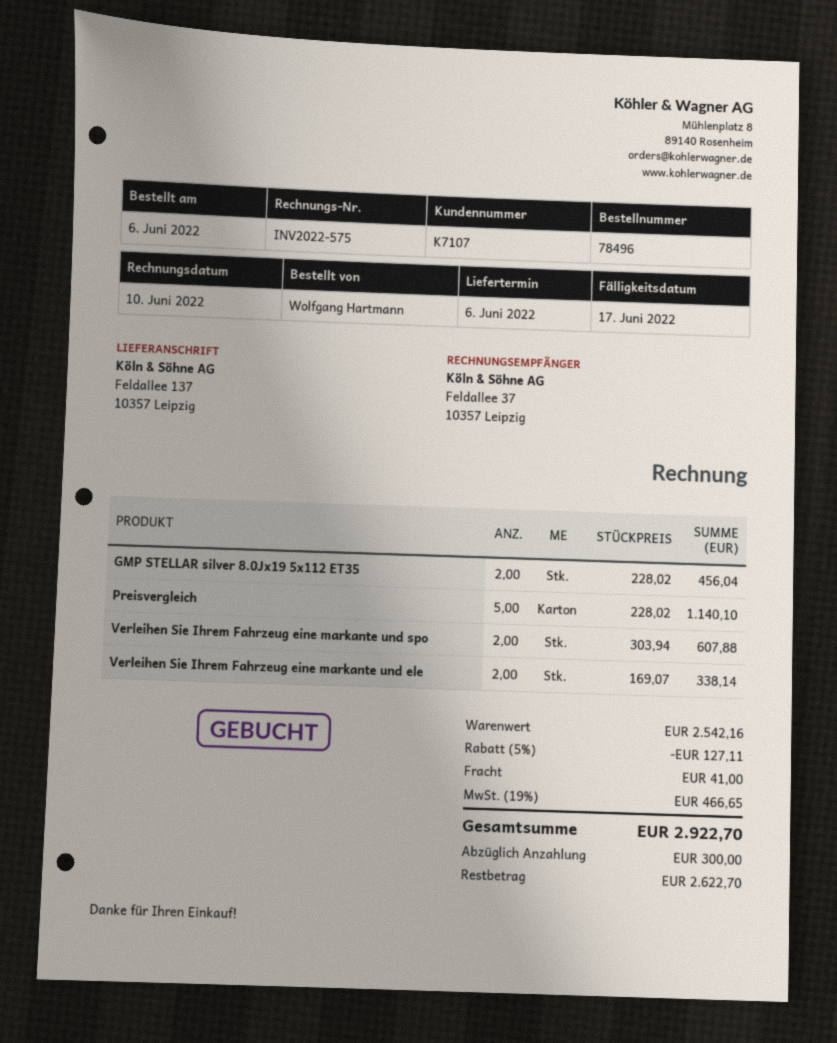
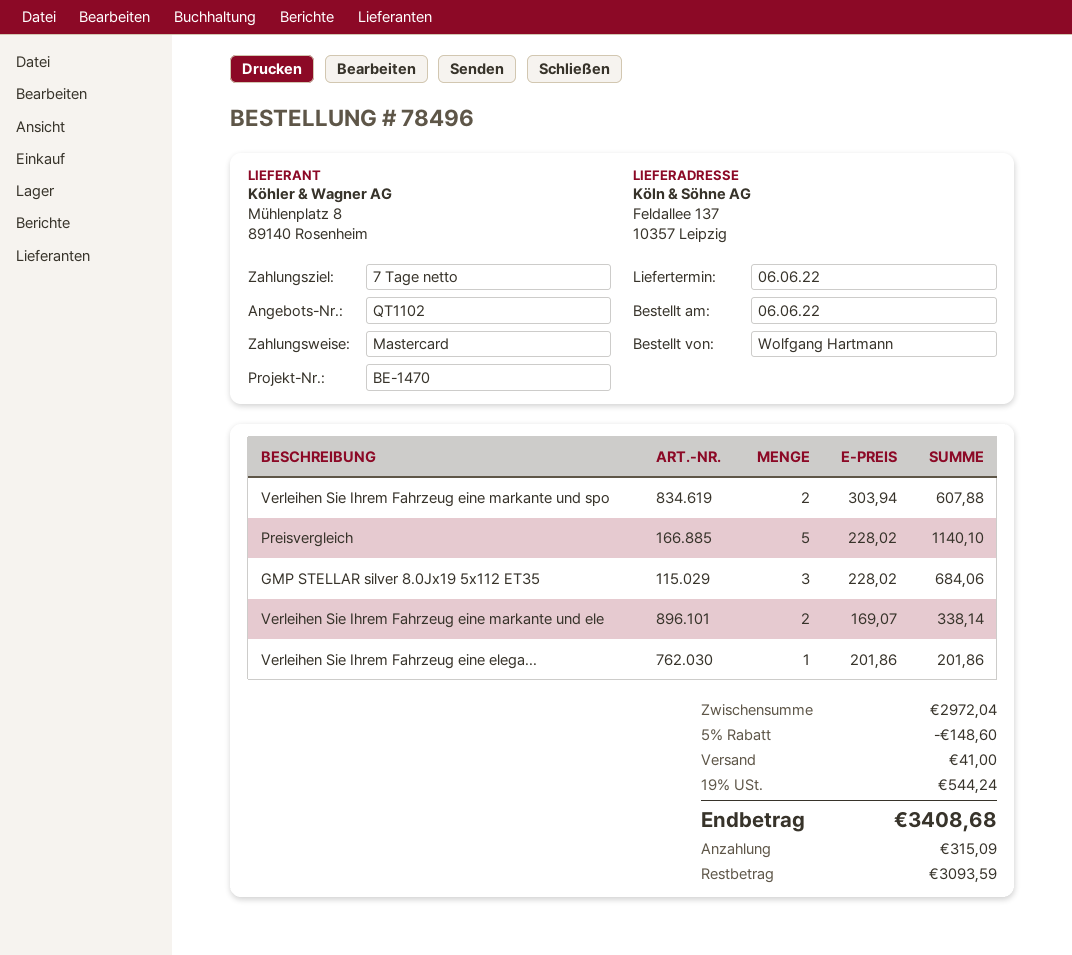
GMP STELLAR silver 8.0Jx19 5x112 ET35: 2 x 228.02 = 456.04 -> 3 x 228.02 = 684.06
Verleihen Sie Ihrem Fahrzeug eine elega...: none -> 1 x 201.86 = 201.86
subtotal: 2542.16 -> 2972.04
discount: 5% = 127.11 -> 5% = 148.60
tax: 19% = 466.65 -> 19% = 544.24
total: 2922.70 -> 3408.68
deposit: 300.00 -> 315.09
balance: 2622.70 -> 3093.59

